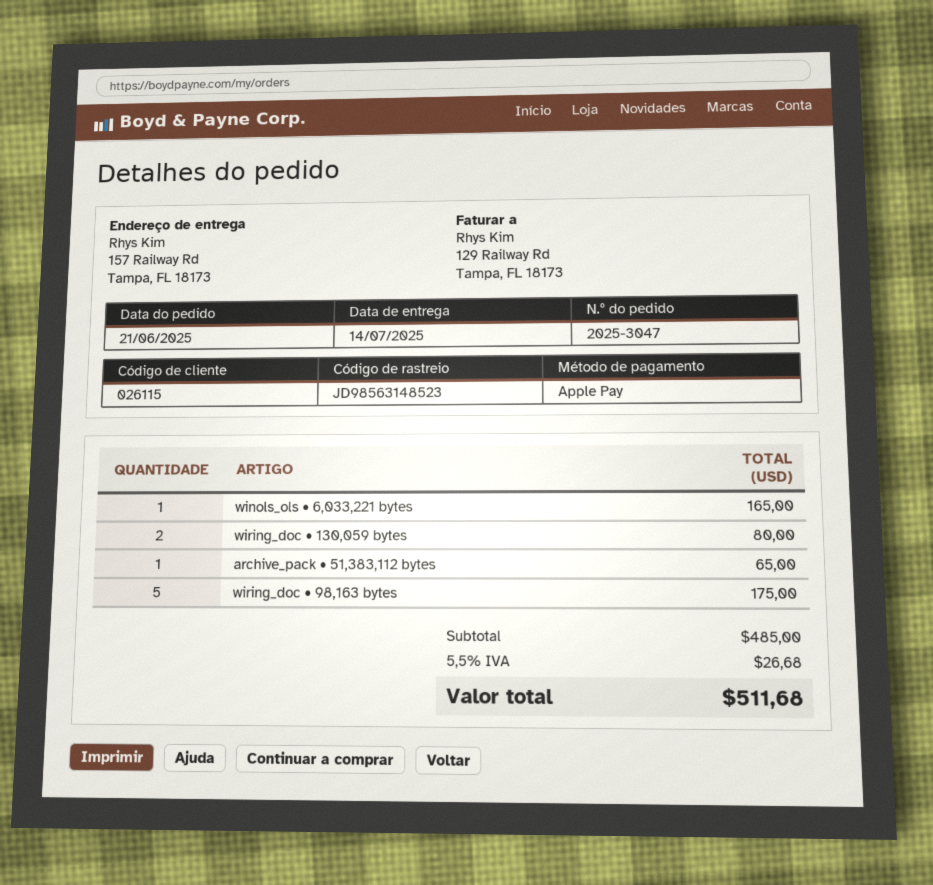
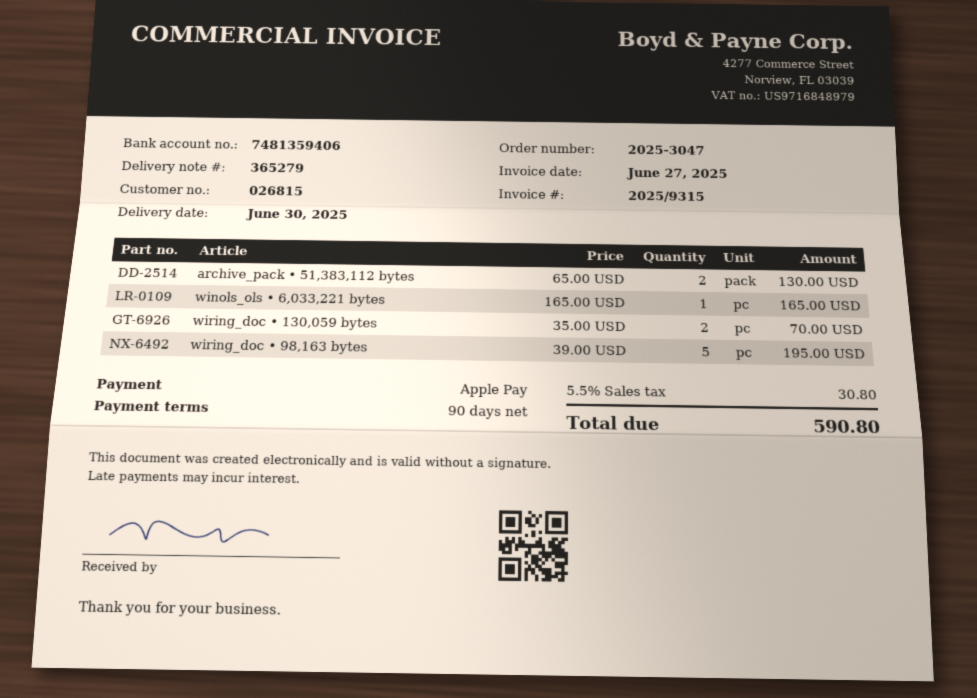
delivery date: 2025-07-14 -> 2025-06-30
customer number: 026115 -> 026815
wiring_doc • 130,059 bytes: 2 for 80.00 -> 2 for 70.00
archive_pack • 51,383,112 bytes: 1 for 65.00 -> 2 for 130.00
wiring_doc • 98,163 bytes: 5 for 175.00 -> 5 for 195.00
tax: 5.5% = 26.68 -> 5.5% = 30.80
total: 511.68 -> 590.80

